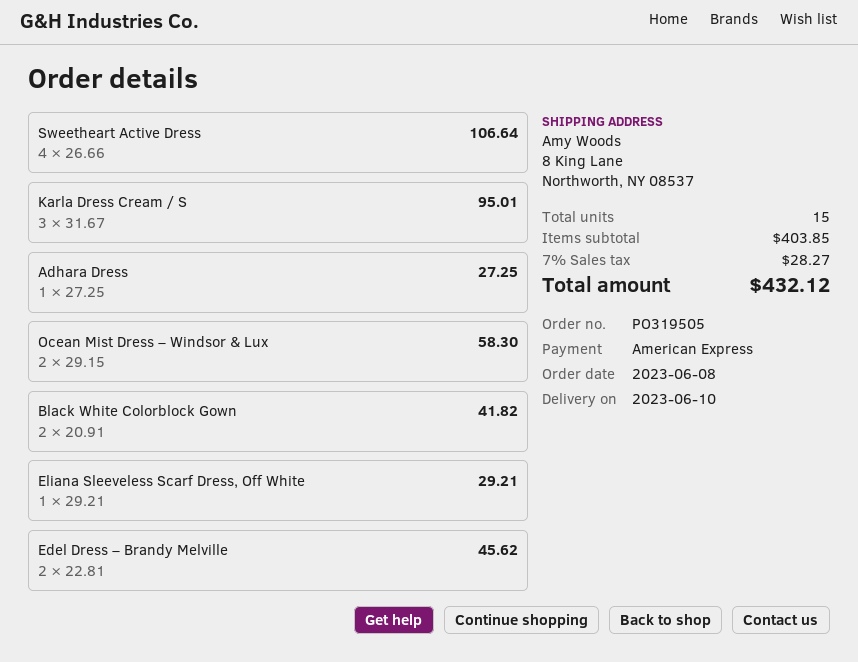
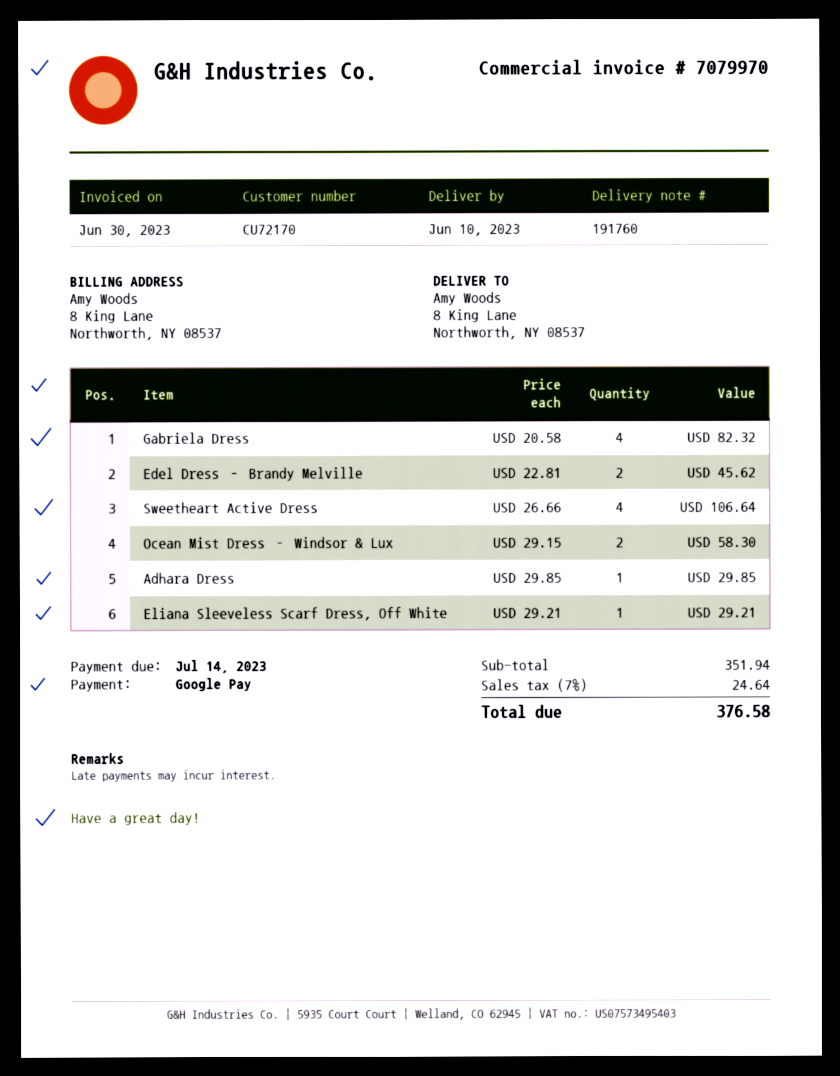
payment method: American Express -> Google Pay
Karla Dress Cream / S: 3 x 31.67 = 95.01 -> none
Adhara Dress: 1 x 27.25 = 27.25 -> 1 x 29.85 = 29.85
Black White Colorblock Gown: 2 x 20.91 = 41.82 -> none
Gabriela Dress: none -> 4 x 20.58 = 82.32
subtotal: 403.85 -> 351.94
tax: 7% = 28.27 -> 7% = 24.64
total: 432.12 -> 376.58

